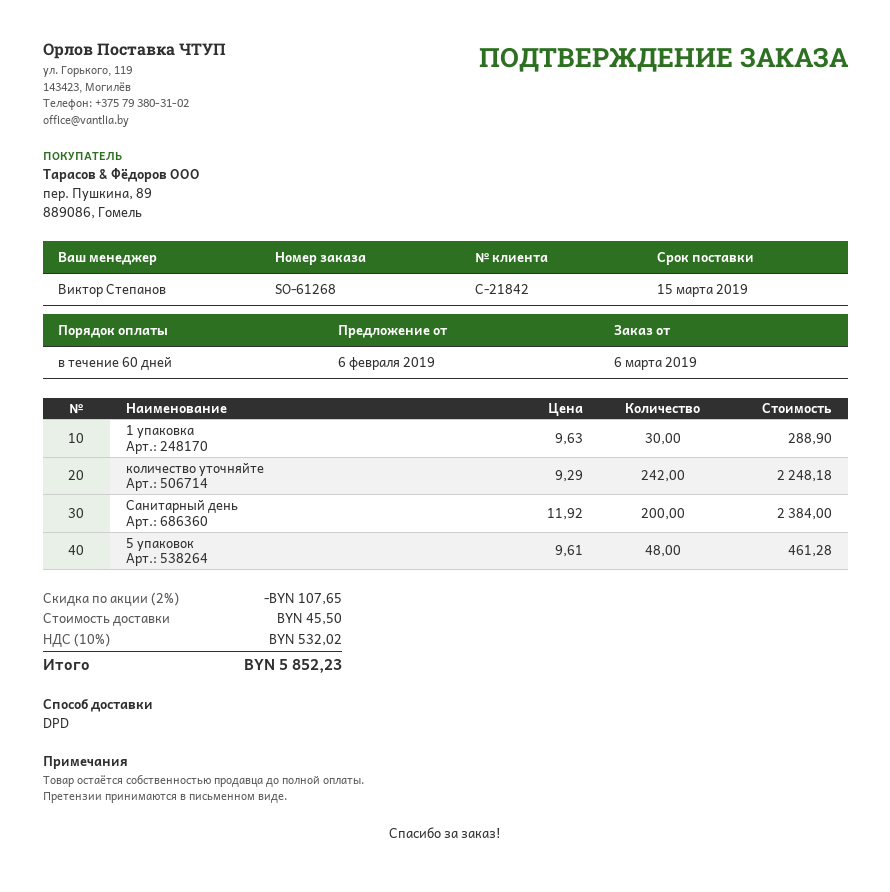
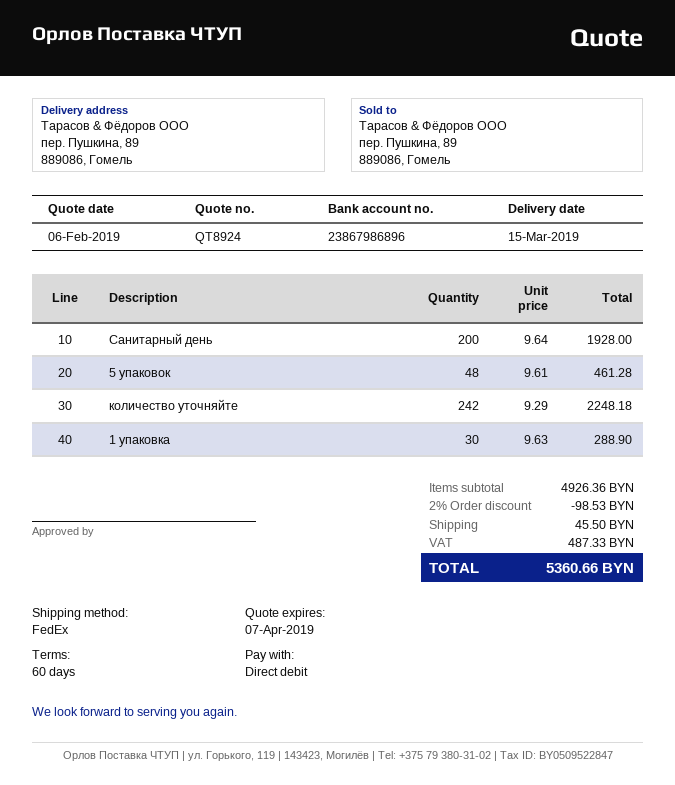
shipping method: DPD -> FedEx
Санитарный день: 200 x 11.92 = 2384.00 -> 200 x 9.64 = 1928.00
discount: 2% = 107.65 -> 2% = 98.53
tax: 532.02 -> 487.33
total: 5852.23 -> 5360.66

